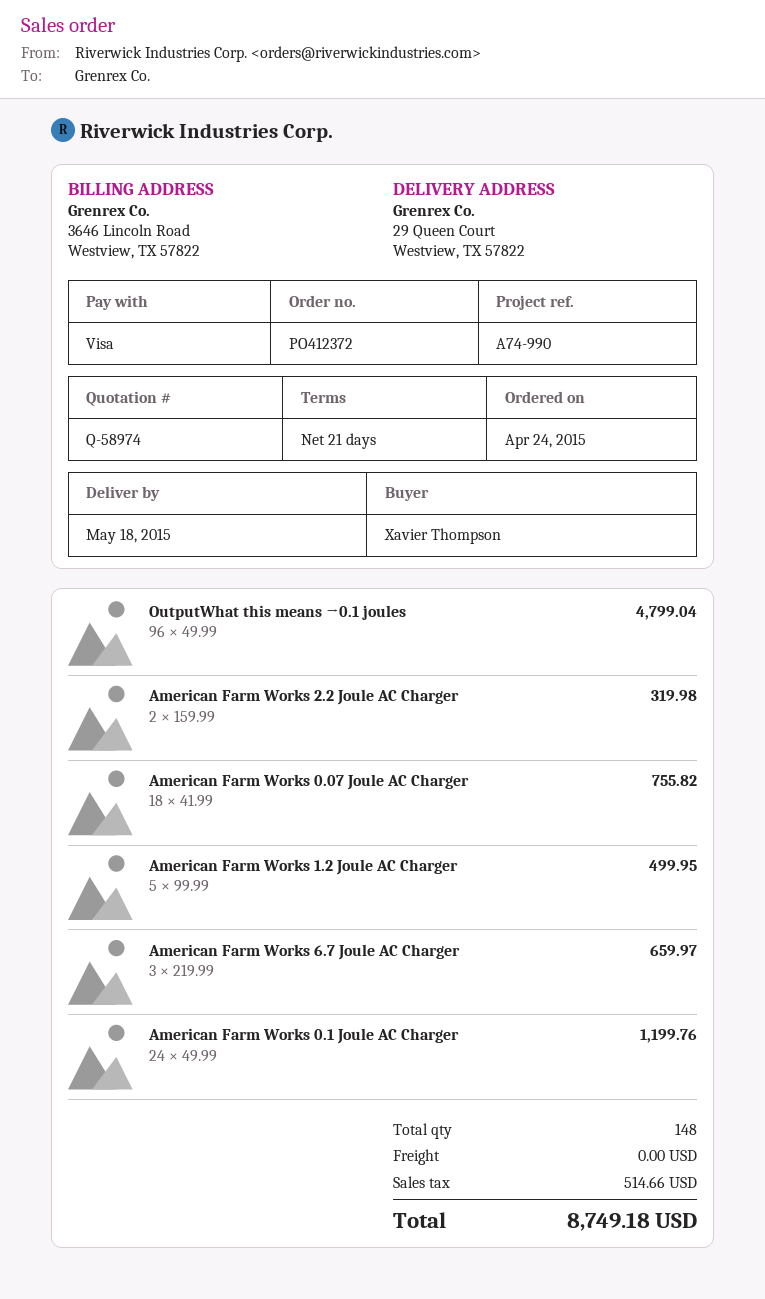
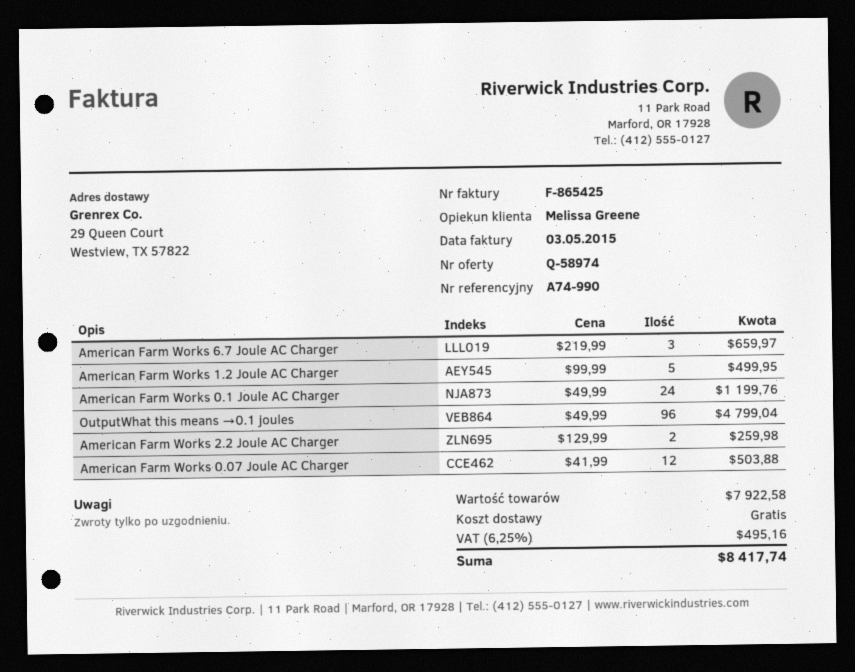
American Farm Works 2.2 Joule AC Charger: 2 x 159.99 = 319.98 -> 2 x 129.99 = 259.98
American Farm Works 0.07 Joule AC Charger: 18 x 41.99 = 755.82 -> 12 x 41.99 = 503.88
tax: 514.66 -> 495.16
total: 8749.18 -> 8417.74

